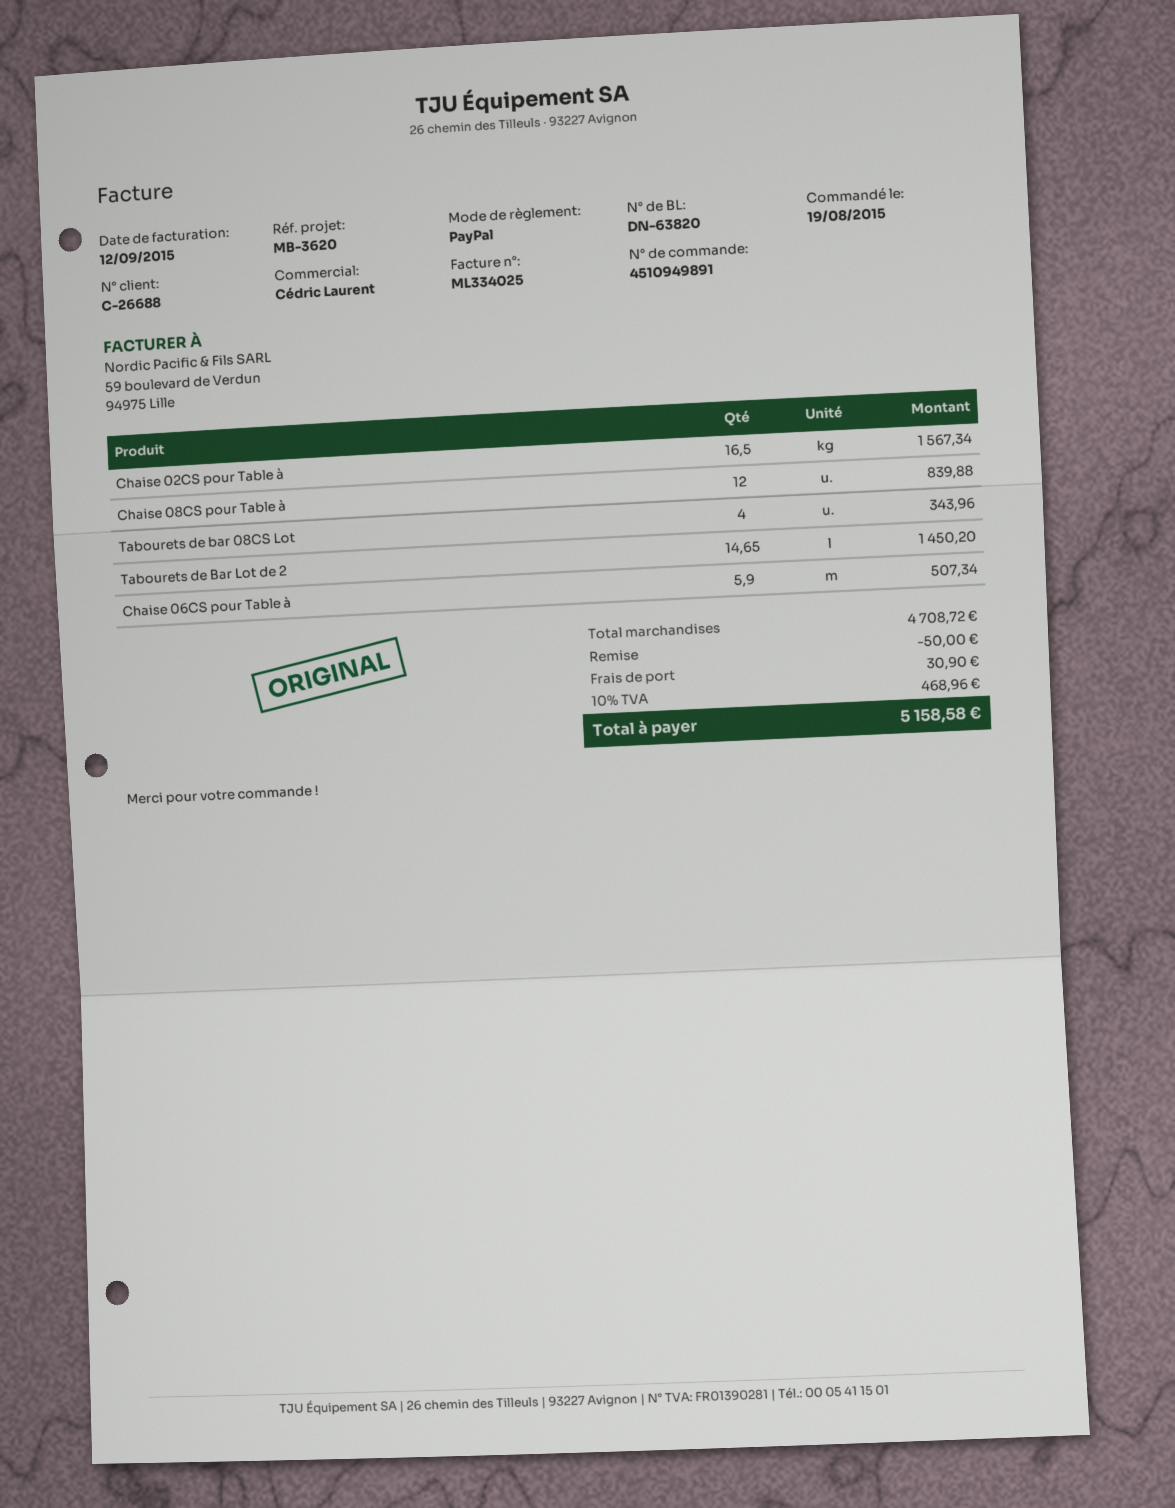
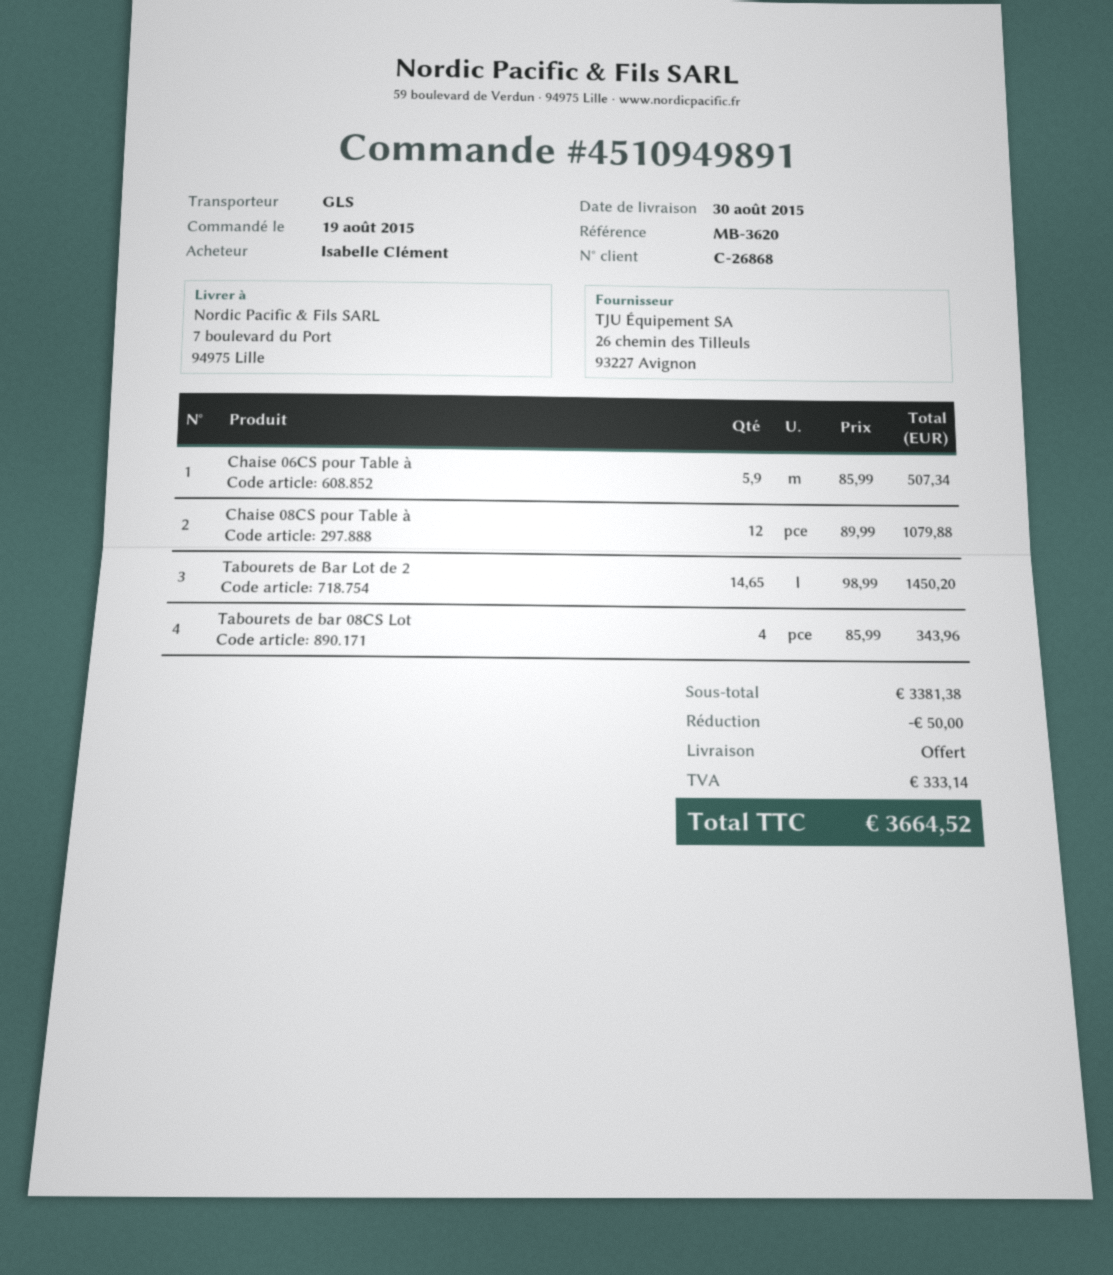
customer number: C-26688 -> C-26868
Chaise 02CS pour Table à: 16.5 for 1567.34 -> none
Chaise 08CS pour Table à: 12 for 839.88 -> 12 for 1079.88
subtotal: 4708.72 -> 3381.38
shipping: 30.90 -> 0.00
tax: 468.96 -> 333.14
total: 5158.58 -> 3664.52

